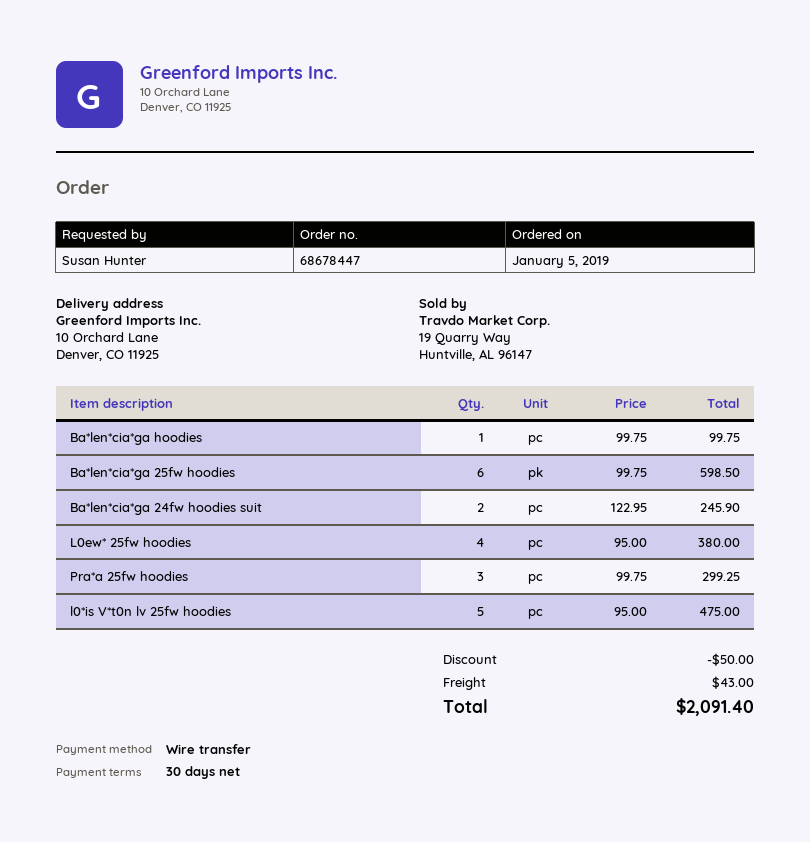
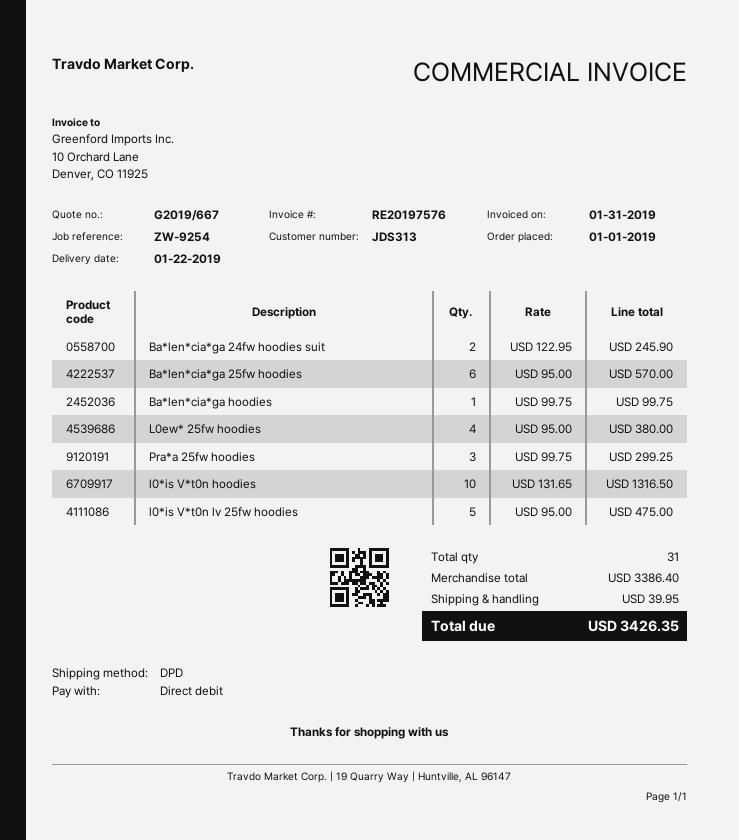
order date: 2019-01-05 -> 2019-01-01
payment method: bank transfer -> direct debit
Ba*len*cia*ga 25fw hoodies: 6 x 99.75 = 598.50 -> 6 x 95.00 = 570.00
l0*is V*t0n hoodies: none -> 10 x 131.65 = 1316.50
discount: 50.00 -> none
shipping: 43.00 -> 39.95
total: 2091.40 -> 3426.35

